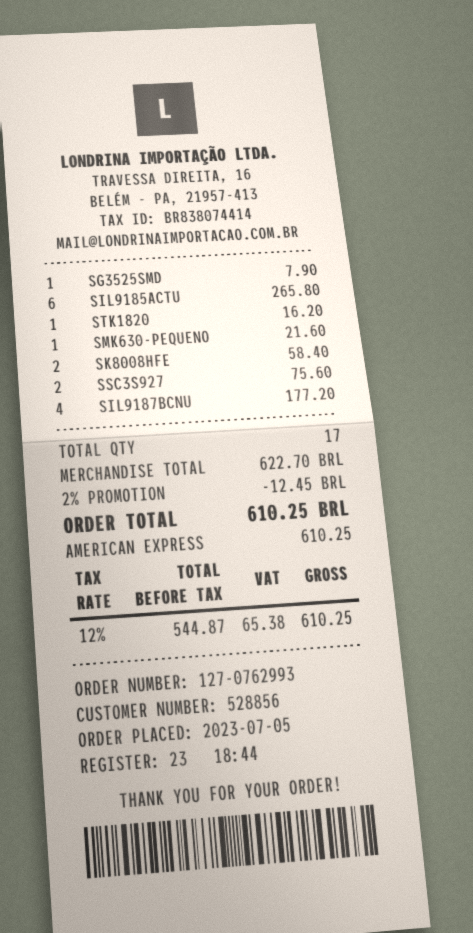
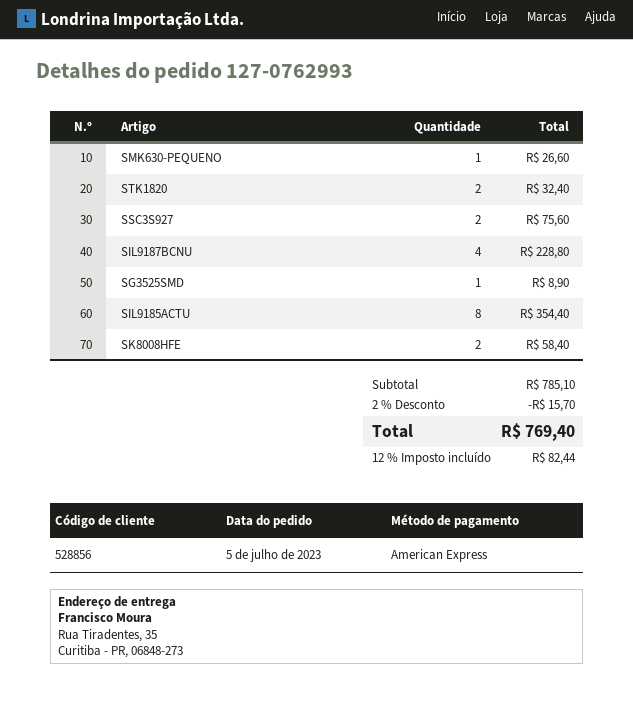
SG3525SMD: 1 for 7.90 -> 1 for 8.90
SIL9185ACTU: 6 for 265.80 -> 8 for 354.40
STK1820: 1 for 16.20 -> 2 for 32.40
SMK630-PEQUENO: 1 for 21.60 -> 1 for 26.60
SIL9187BCNU: 4 for 177.20 -> 4 for 228.80
subtotal: 622.70 -> 785.10
discount: 2% = 12.45 -> 2% = 15.70
tax: 12% = 65.38 -> 12% = 82.44
total: 610.25 -> 769.40

